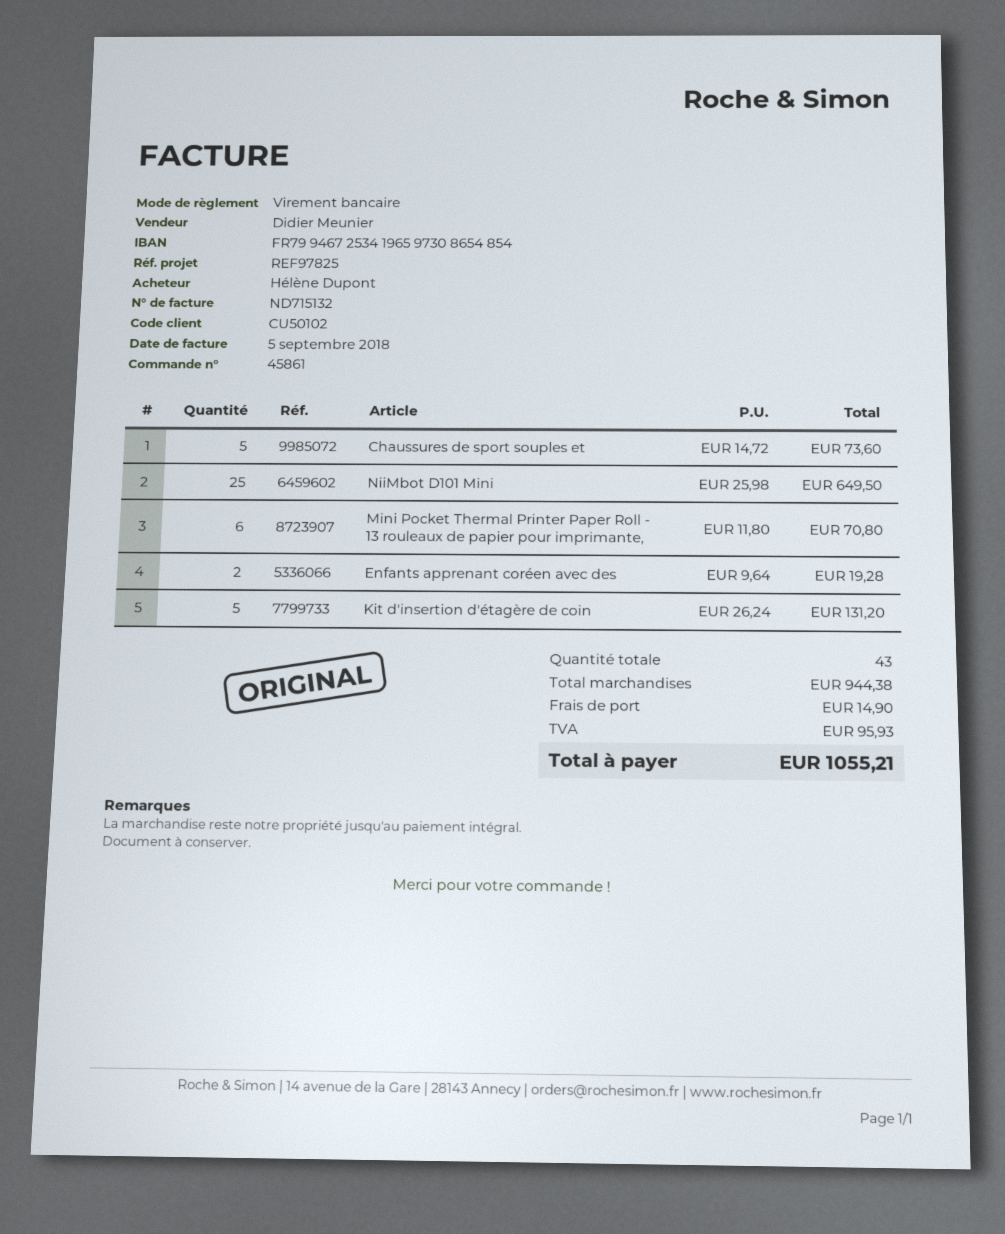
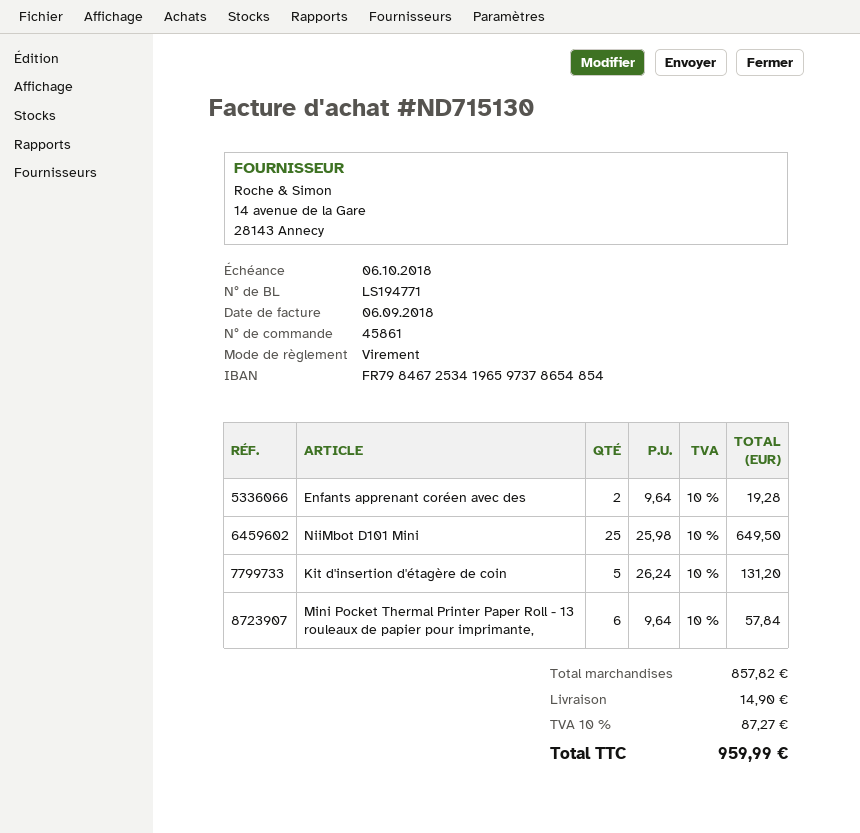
invoice number: ND715132 -> ND715130
invoice date: 2018-09-05 -> 2018-09-06
bank account: FR7994672534196597308654854 -> FR7984672534196597378654854
Chaussures de sport souples et: 5 x 14.72 = 73.60 -> none
Mini Pocket Thermal Printer Paper Roll - 13 rouleaux de papier pour imprimante,: 6 x 11.80 = 70.80 -> 6 x 9.64 = 57.84
subtotal: 944.38 -> 857.82
tax: 95.93 -> 87.27
total: 1055.21 -> 959.99

